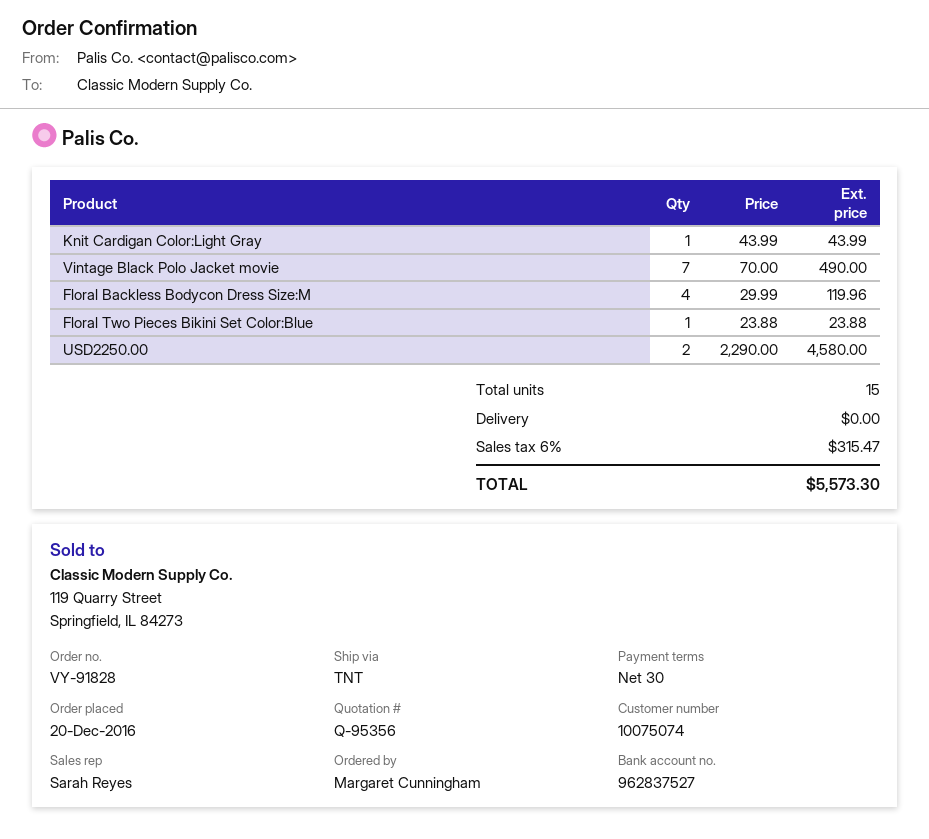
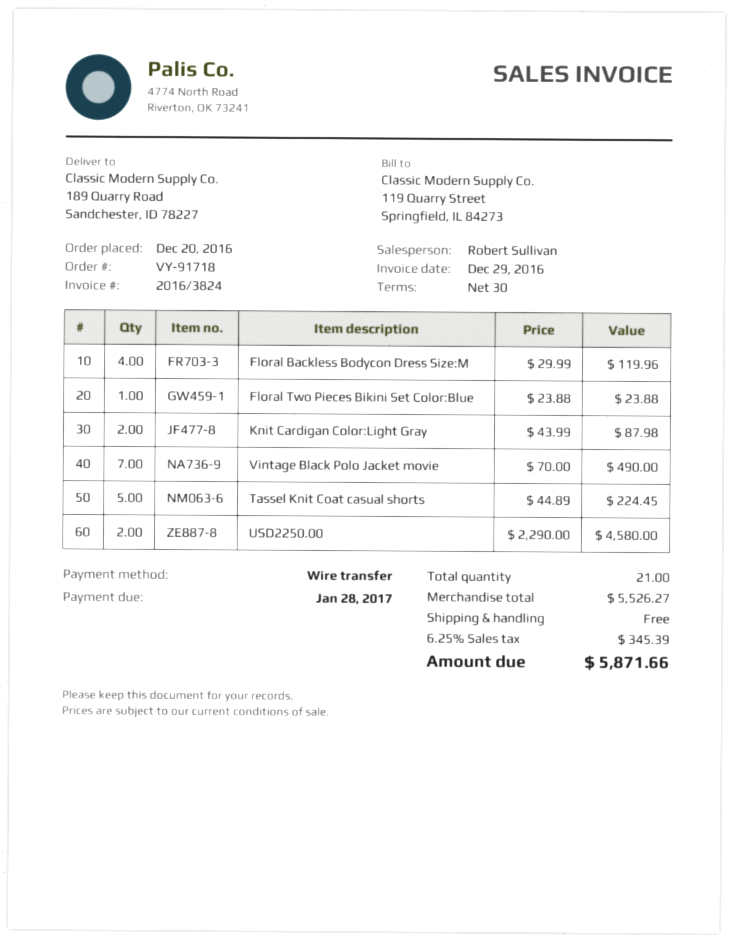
order number: VY-91828 -> VY-91718
sales rep: Sarah Reyes -> Robert Sullivan
Knit Cardigan Color:Light Gray: 1 x 43.99 = 43.99 -> 2 x 43.99 = 87.98
Tassel Knit Coat casual shorts: none -> 5 x 44.89 = 224.45
total quantity: 15 -> 21
tax: 6% = 315.47 -> 6.25% = 345.39
total: 5573.30 -> 5871.66

